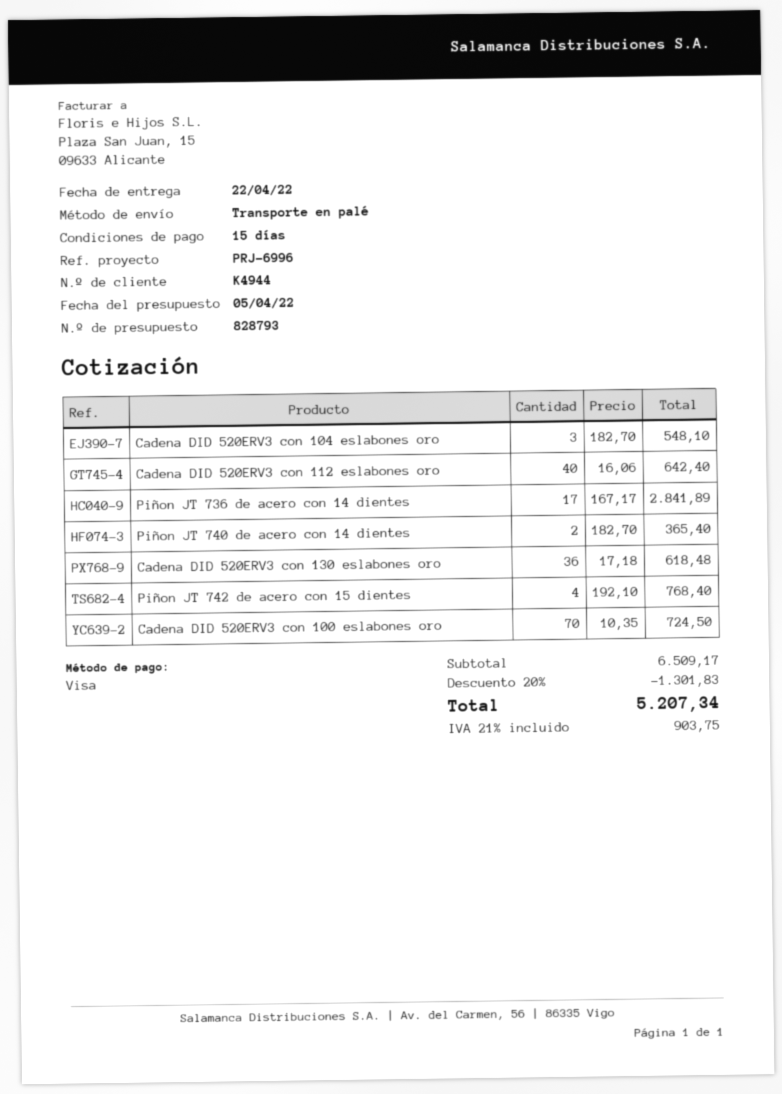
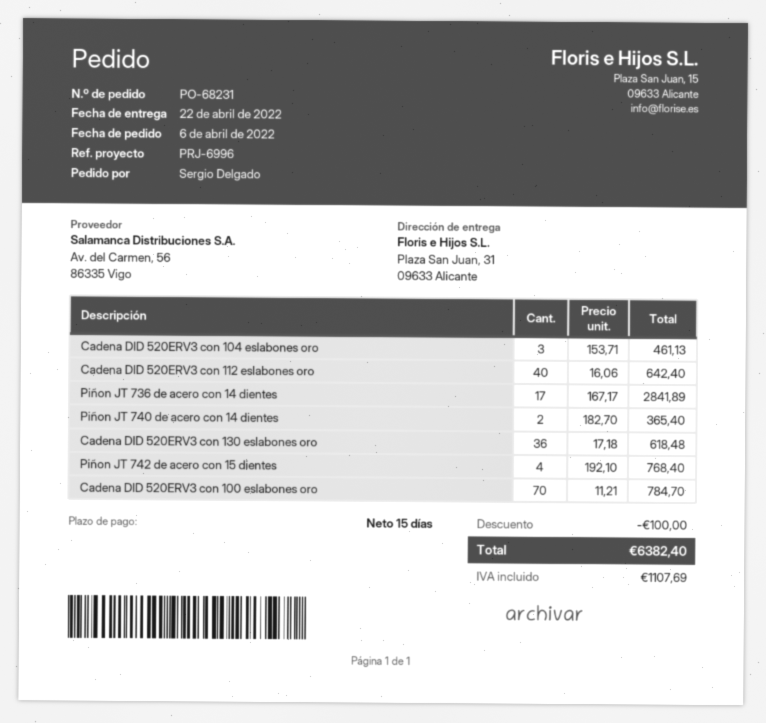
Cadena DID 520ERV3 con 104 eslabones oro: 3 x 182.70 = 548.10 -> 3 x 153.71 = 461.13
Cadena DID 520ERV3 con 100 eslabones oro: 70 x 10.35 = 724.50 -> 70 x 11.21 = 784.70
discount: 1301.83 -> 100.00
tax: 903.75 -> 1107.69
total: 5207.34 -> 6382.40

